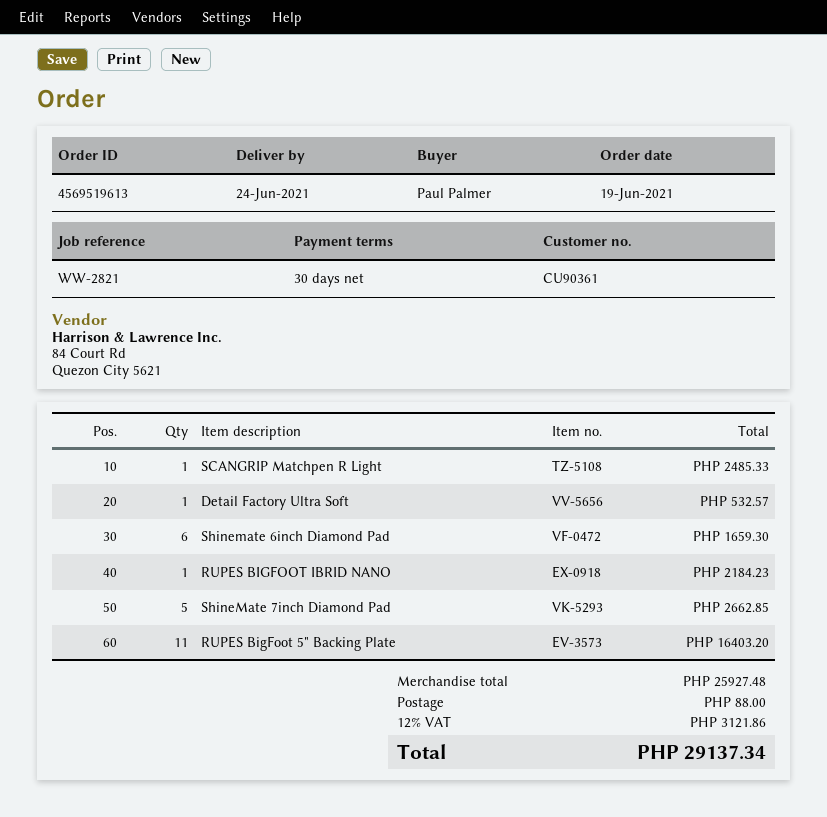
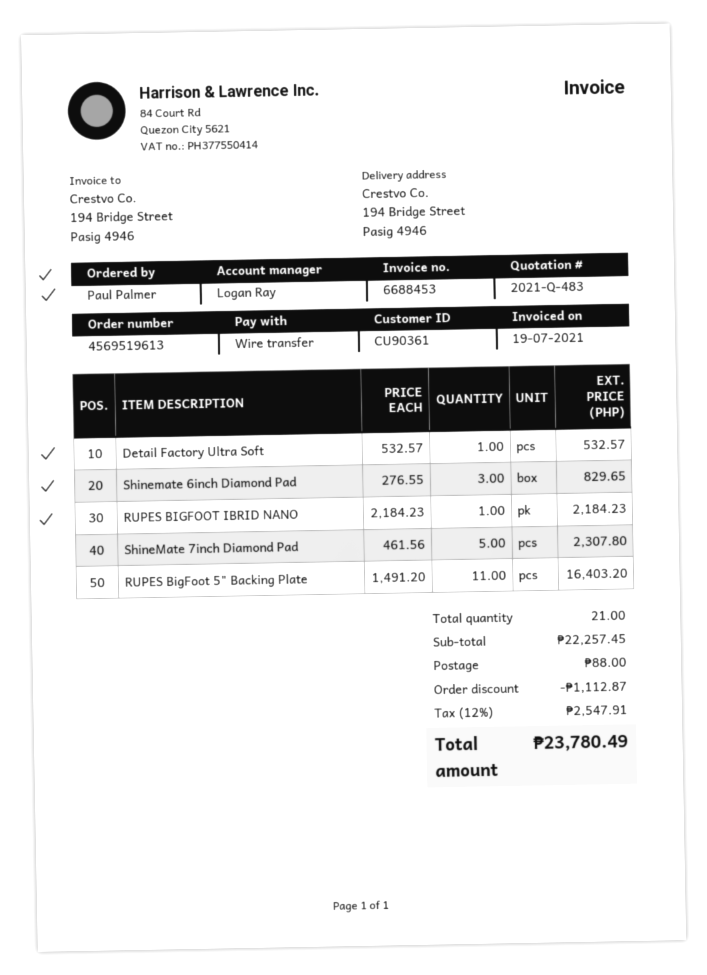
SCANGRIP Matchpen R Light: 1 for 2485.33 -> none
Shinemate 6inch Diamond Pad: 6 for 1659.30 -> 3 for 829.65
ShineMate 7inch Diamond Pad: 5 for 2662.85 -> 5 for 2307.80
subtotal: 25927.48 -> 22257.45
discount: none -> 1112.87
tax: 12% = 3121.86 -> 12% = 2547.91
total: 29137.34 -> 23780.49

